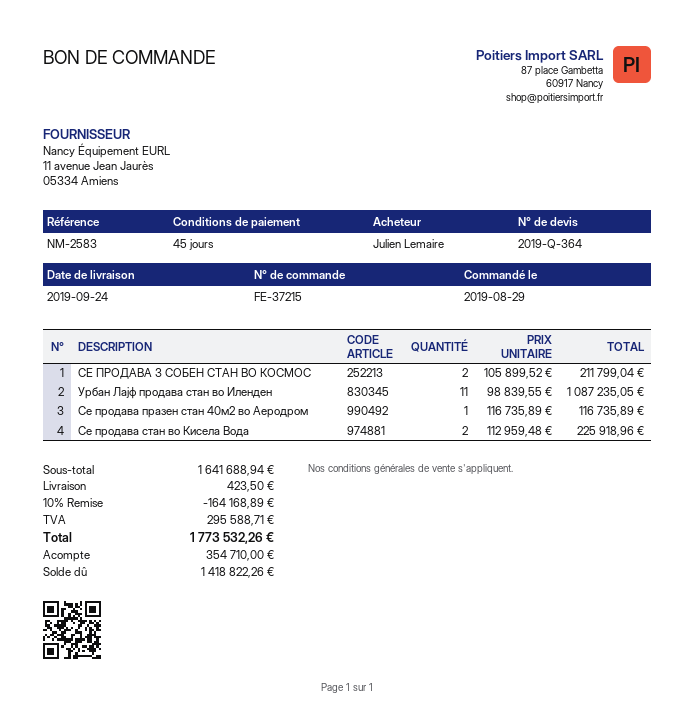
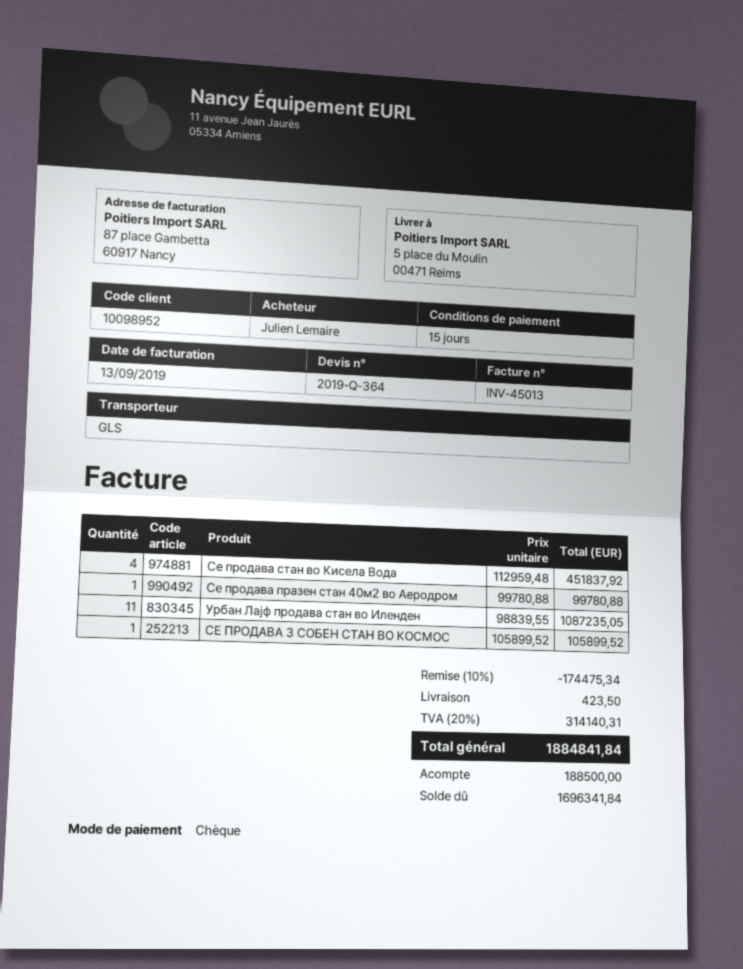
payment terms: 45 days -> 15 days
СЕ ПРОДАВА 3 СОБЕН СТАН ВО КОСМОС: 2 x 105899.52 = 211799.04 -> 1 x 105899.52 = 105899.52
Се продава празен стан 40м2 во Аеродром: 1 x 116735.89 = 116735.89 -> 1 x 99780.88 = 99780.88
Се продава стан во Кисела Вода: 2 x 112959.48 = 225918.96 -> 4 x 112959.48 = 451837.92
discount: 10% = 164168.89 -> 10% = 174475.34
tax: 295588.71 -> 314140.31
total: 1773532.26 -> 1884841.84
deposit: 354710.00 -> 188500.00
balance: 1418822.26 -> 1696341.84

